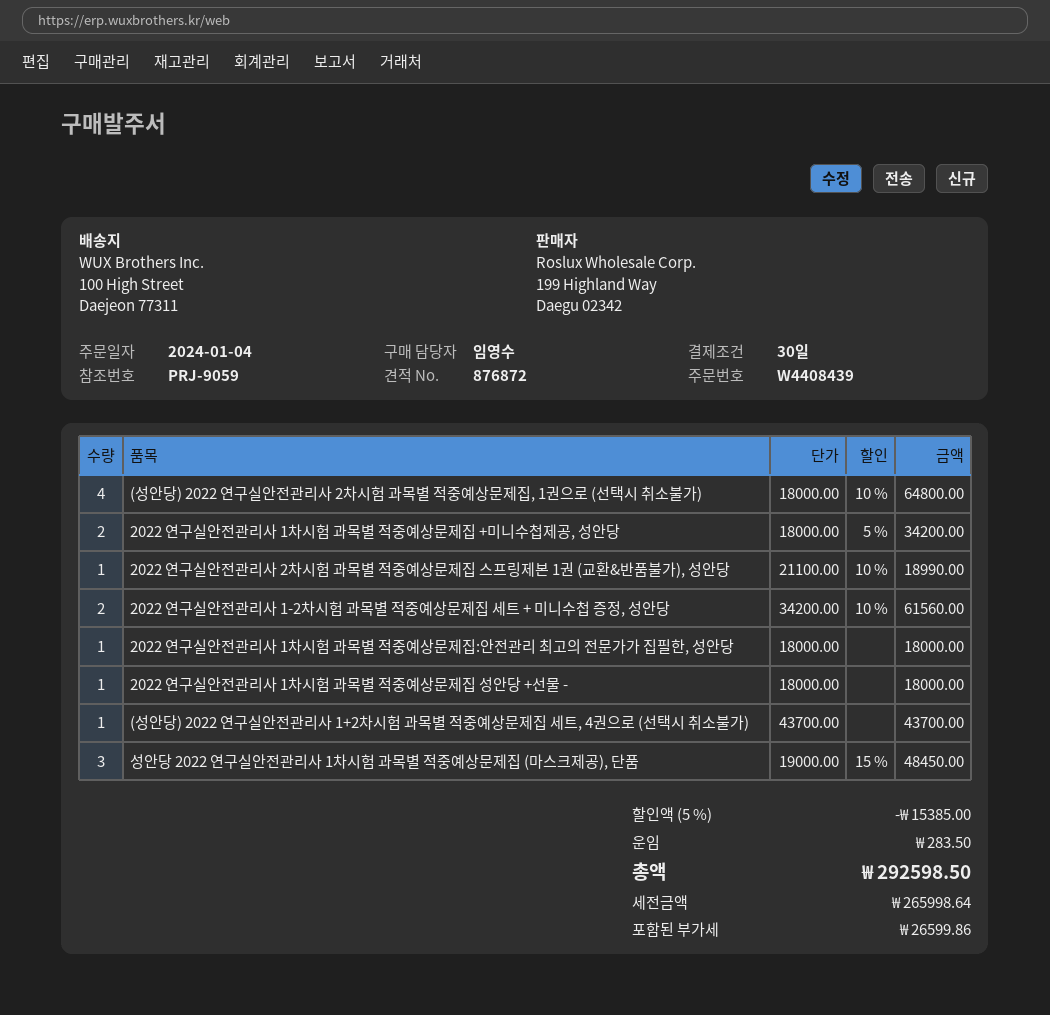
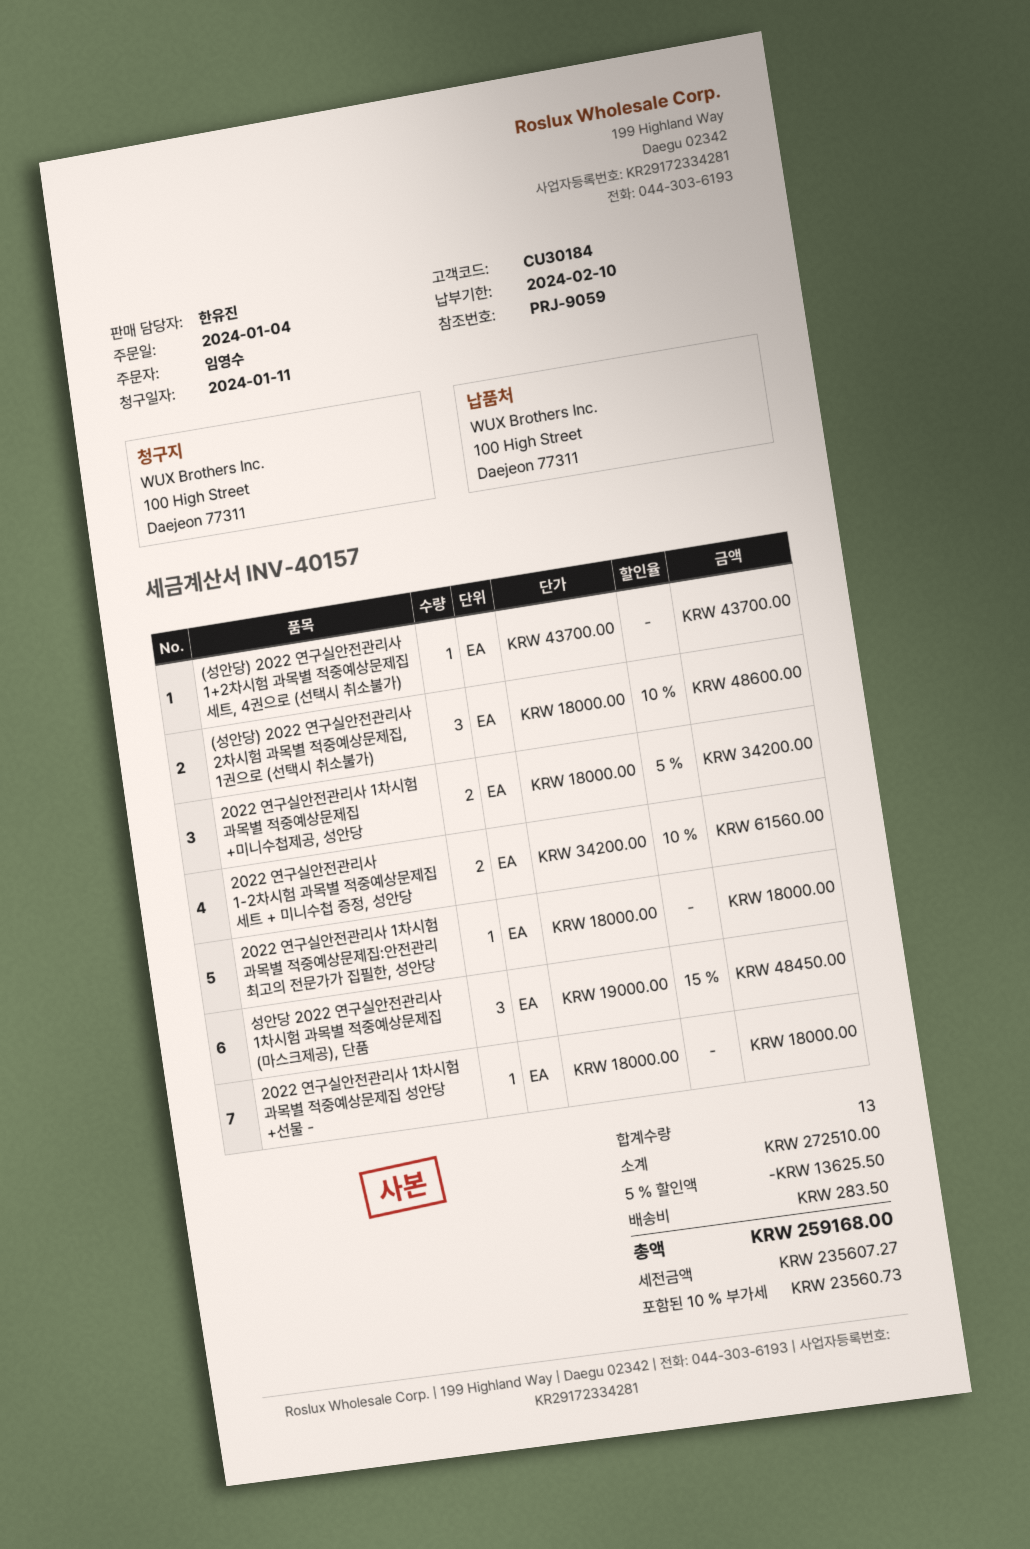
(성안당) 2022 연구실안전관리사 2차시험 과목별 적중예상문제집, 1권으로 (선택시 취소불가): 4 x 18000.00 - 10% = 64800.00 -> 3 x 18000.00 - 10% = 48600.00
2022 연구실안전관리사 2차시험 과목별 적중예상문제집 스프링제본 1권 (교환&반품불가), 성안당: 1 x 21100.00 - 10% = 18990.00 -> none
discount: 5% = 15385.00 -> 5% = 13625.50
net: 265998.64 -> 235607.27
tax: 26599.86 -> 23560.73
total: 292598.50 -> 259168.00

